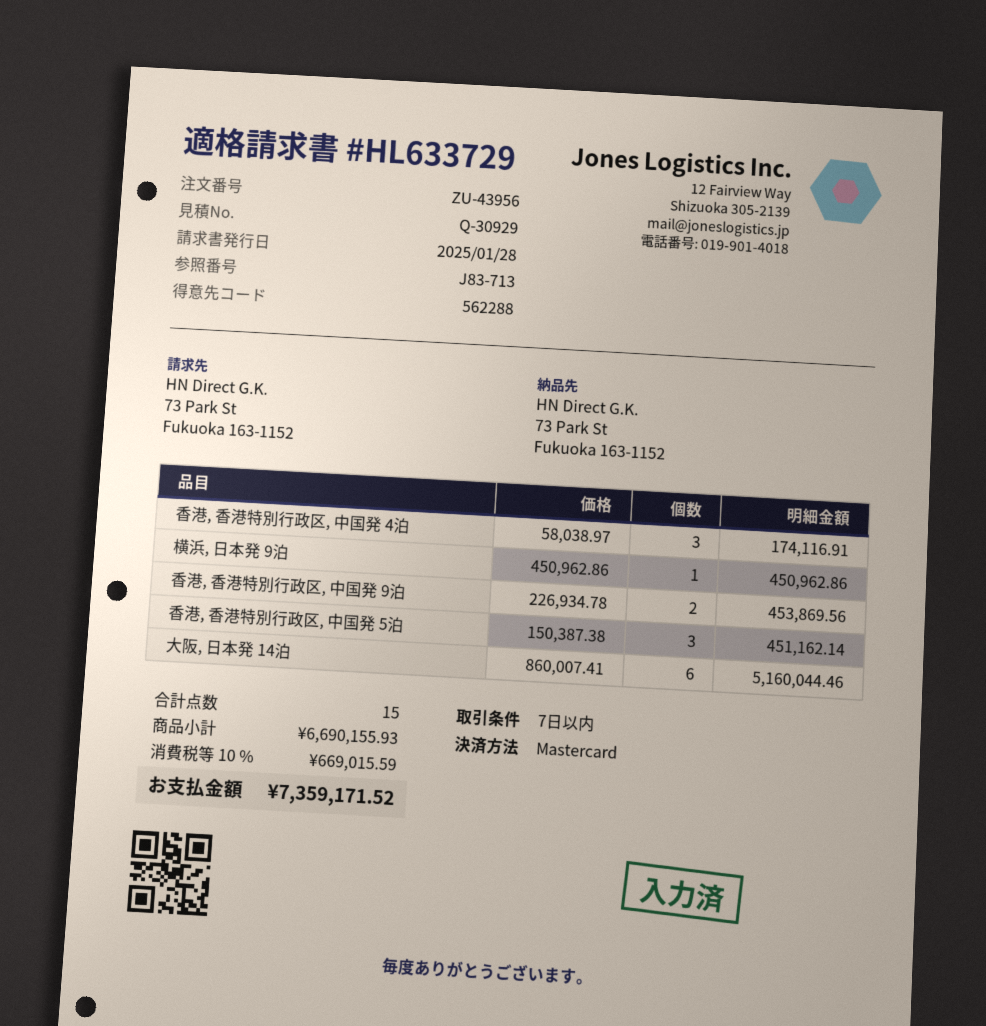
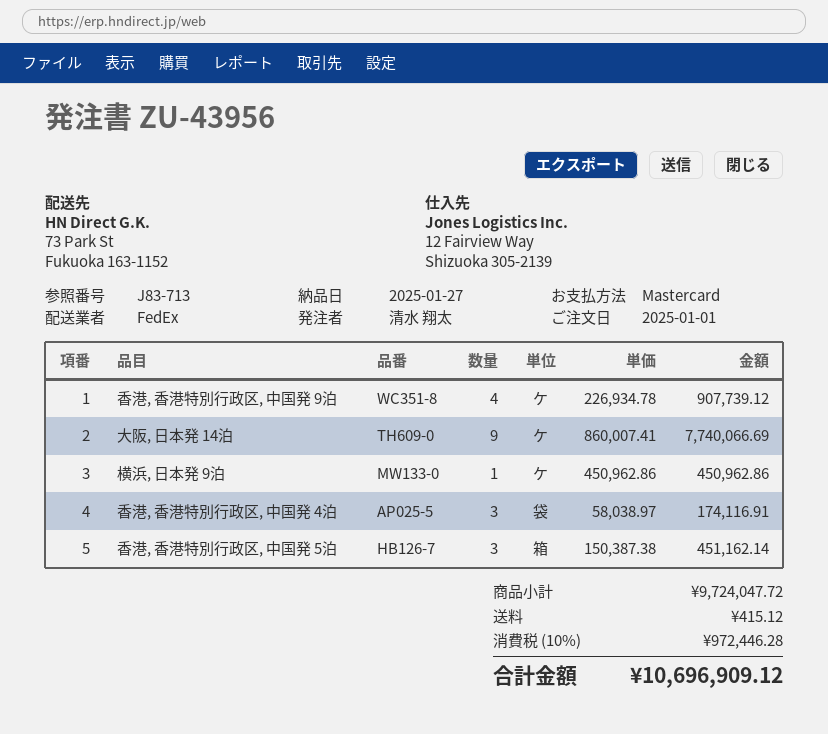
香港, 香港特別行政区, 中国発 9泊: 2 x 226934.78 = 453869.56 -> 4 x 226934.78 = 907739.12
大阪, 日本発 14泊: 6 x 860007.41 = 5160044.46 -> 9 x 860007.41 = 7740066.69
subtotal: 6690155.93 -> 9724047.72
shipping: none -> 415.12
tax: 10% = 669015.59 -> 10% = 972446.28
total: 7359171.52 -> 10696909.12

